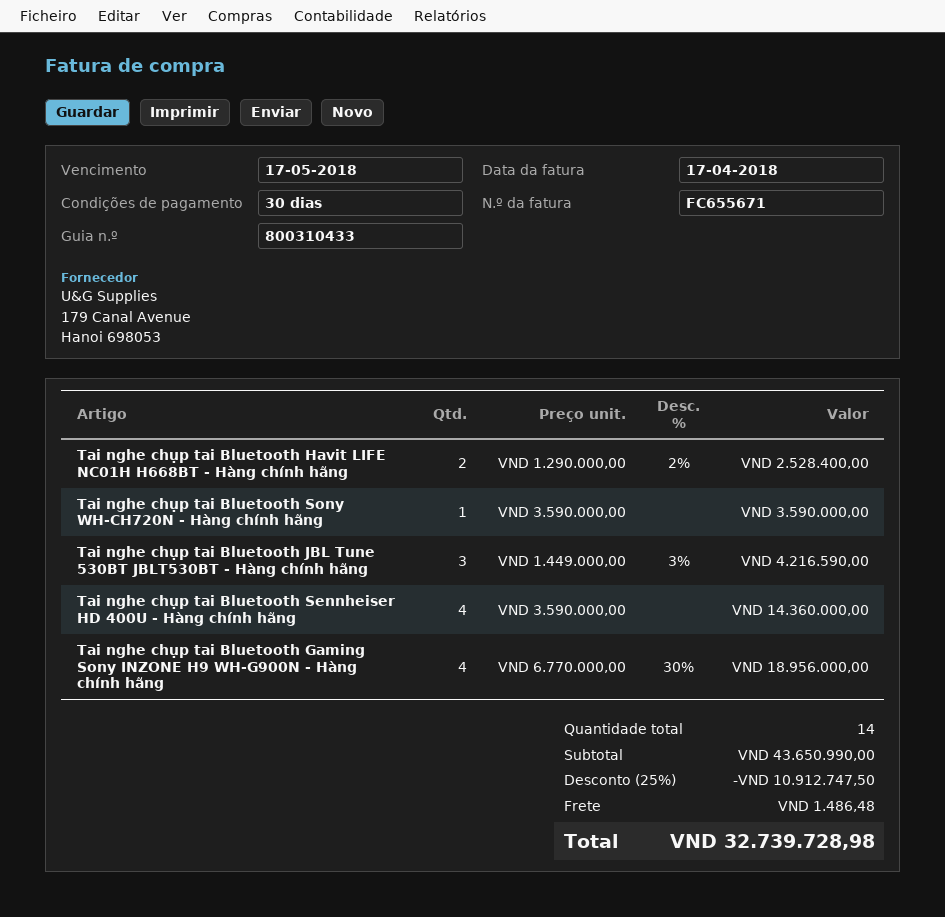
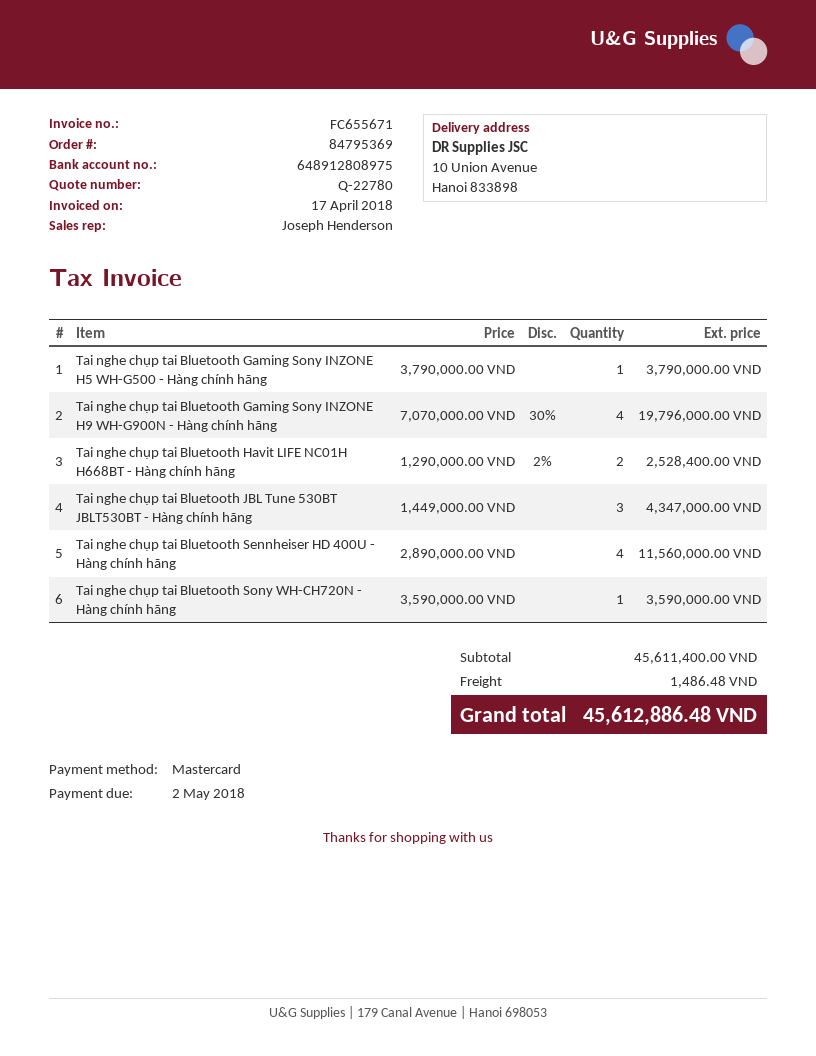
due date: 2018-05-17 -> 2018-05-02
Tai nghe chụp tai Bluetooth JBL Tune 530BT JBLT530BT - Hàng chính hãng: 3 x 1449000.00 - 3% = 4216590.00 -> 3 x 1449000.00 = 4347000.00
Tai nghe chụp tai Bluetooth Sennheiser HD 400U - Hàng chính hãng: 4 x 3590000.00 = 14360000.00 -> 4 x 2890000.00 = 11560000.00
Tai nghe chụp tai Bluetooth Gaming Sony INZONE H9 WH-G900N - Hàng chính hãng: 4 x 6770000.00 - 30% = 18956000.00 -> 4 x 7070000.00 - 30% = 19796000.00
Tai nghe chụp tai Bluetooth Gaming Sony INZONE H5 WH-G500 - Hàng chính hãng: none -> 1 x 3790000.00 = 3790000.00
subtotal: 43650990.00 -> 45611400.00
discount: 25% = 10912747.50 -> none
total: 32739728.98 -> 45612886.48

